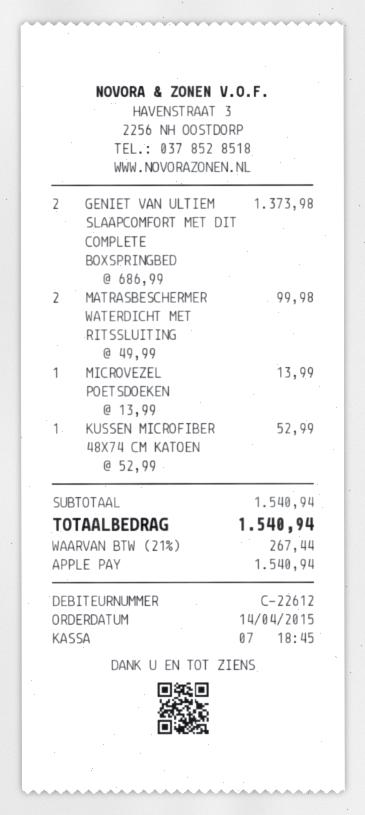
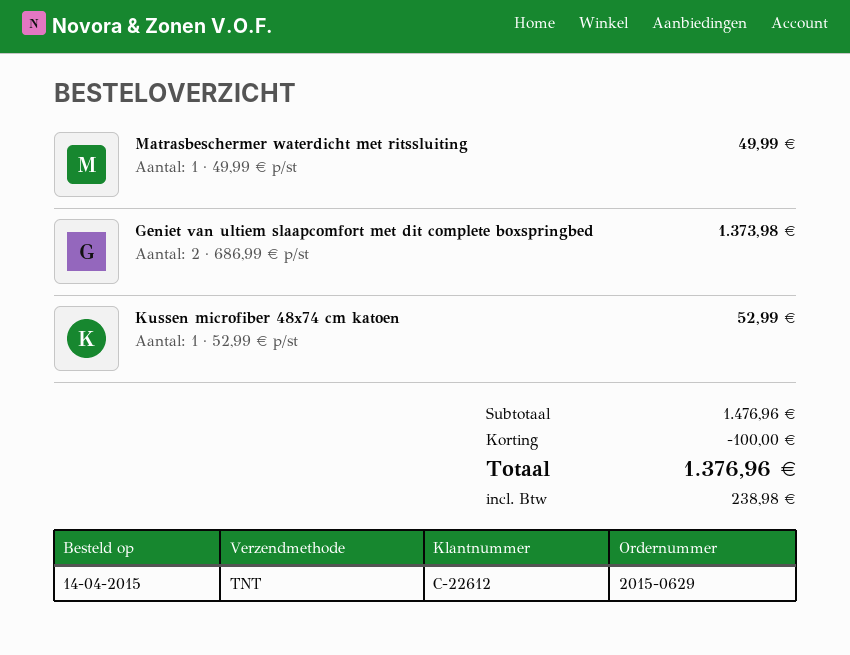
MATRASBESCHERMER WATERDICHT MET RITSSLUITING: 2 x 49.99 = 99.98 -> 1 x 49.99 = 49.99
MICROVEZEL POETSDOEKEN: 1 x 13.99 = 13.99 -> none
subtotal: 1540.94 -> 1476.96
discount: none -> 100.00
tax: 267.44 -> 238.98
total: 1540.94 -> 1376.96

